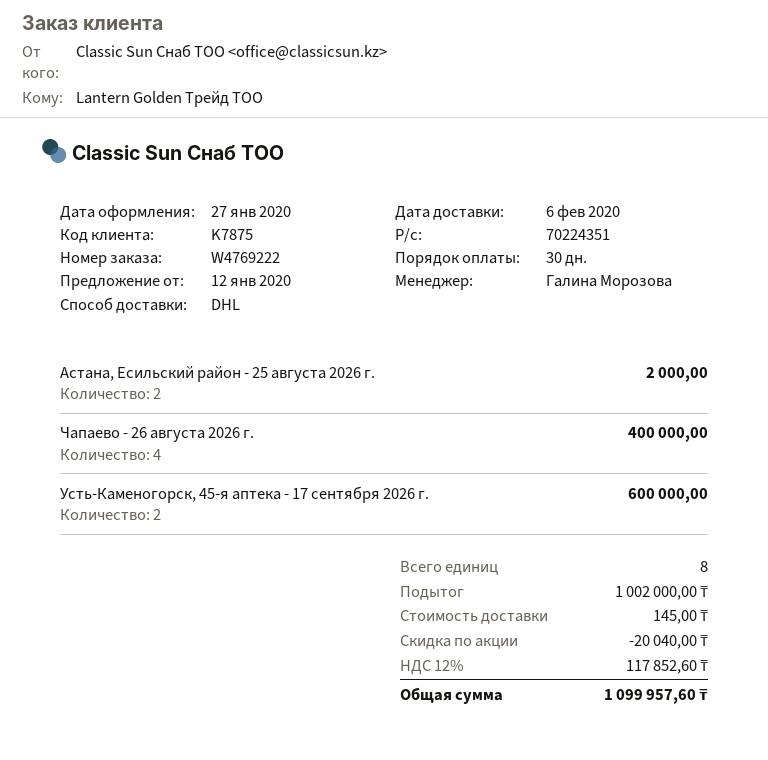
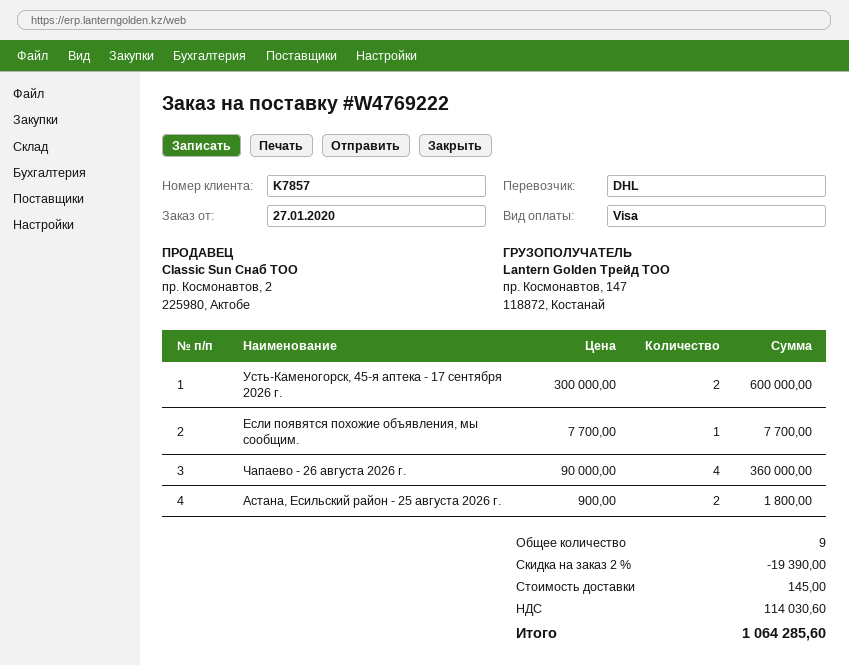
customer number: K7875 -> K7857
Астана, Есильский район - 25 августа 2026 г.: 2 for 2000.00 -> 2 for 1800.00
Чапаево - 26 августа 2026 г.: 4 for 400000.00 -> 4 for 360000.00
Если появятся похожие объявления, мы сообщим.: none -> 1 for 7700.00
total quantity: 8 -> 9
discount: 20040.00 -> 19390.00
tax: 117852.60 -> 114030.60
total: 1099957.60 -> 1064285.60

